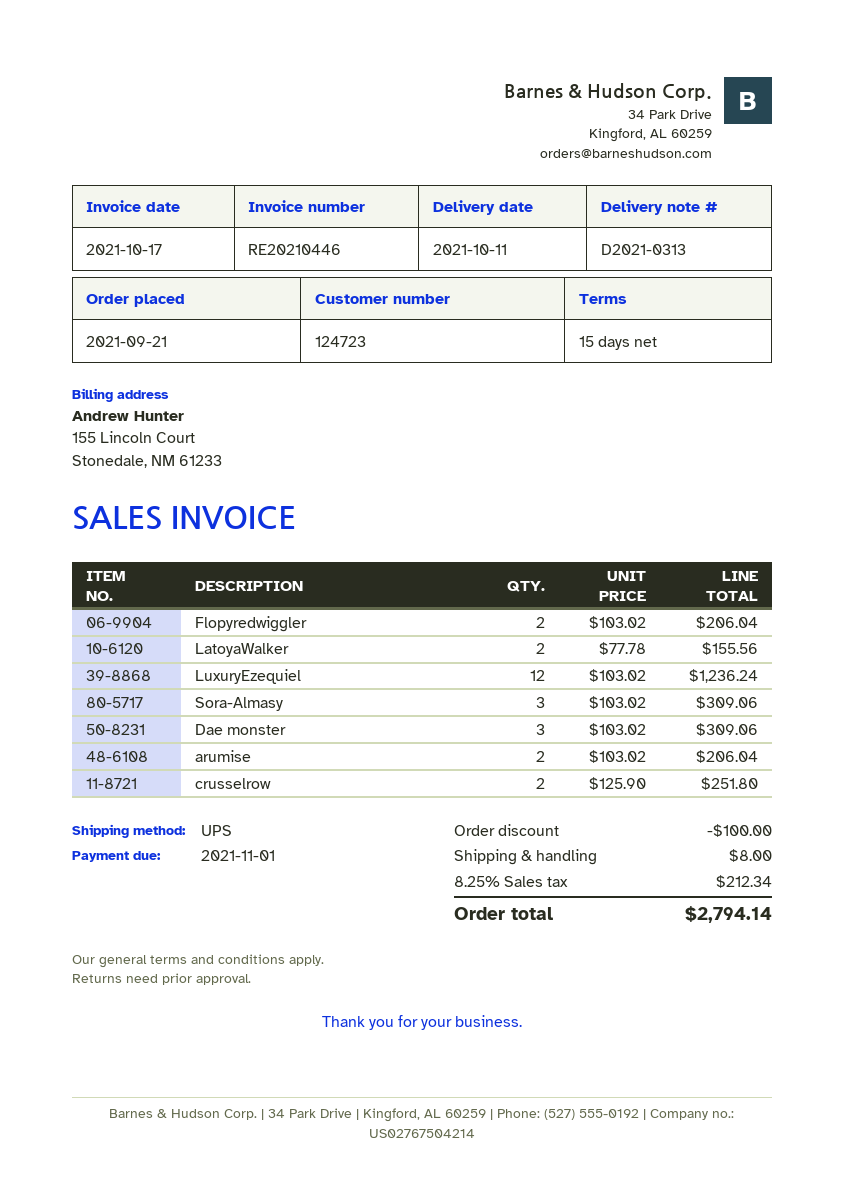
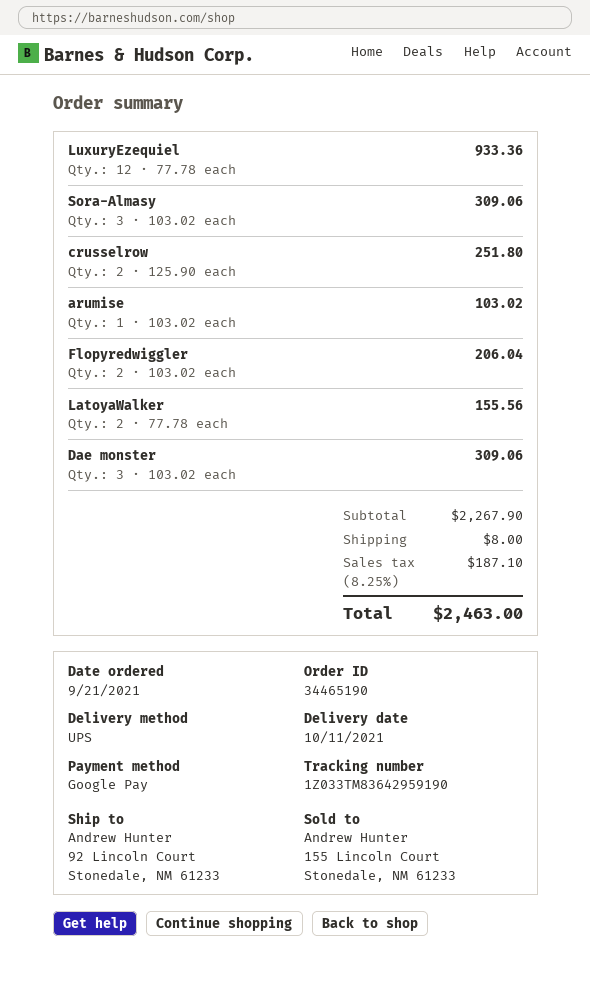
LuxuryEzequiel: 12 x 103.02 = 1236.24 -> 12 x 77.78 = 933.36
arumise: 2 x 103.02 = 206.04 -> 1 x 103.02 = 103.02
discount: 100.00 -> none
tax: 8.25% = 212.34 -> 8.25% = 187.10
total: 2794.14 -> 2463.00

